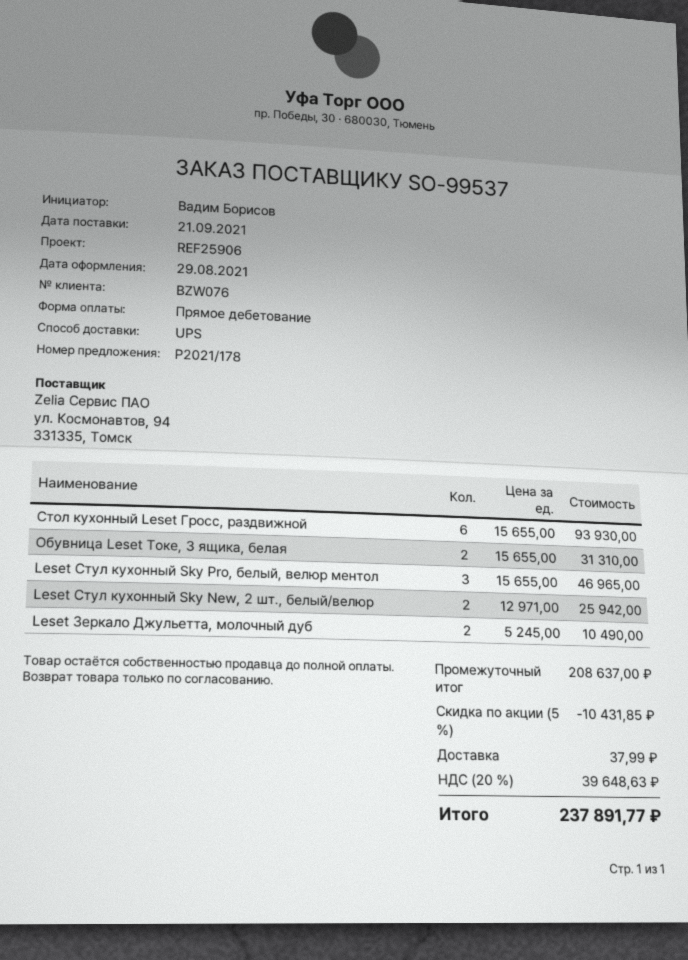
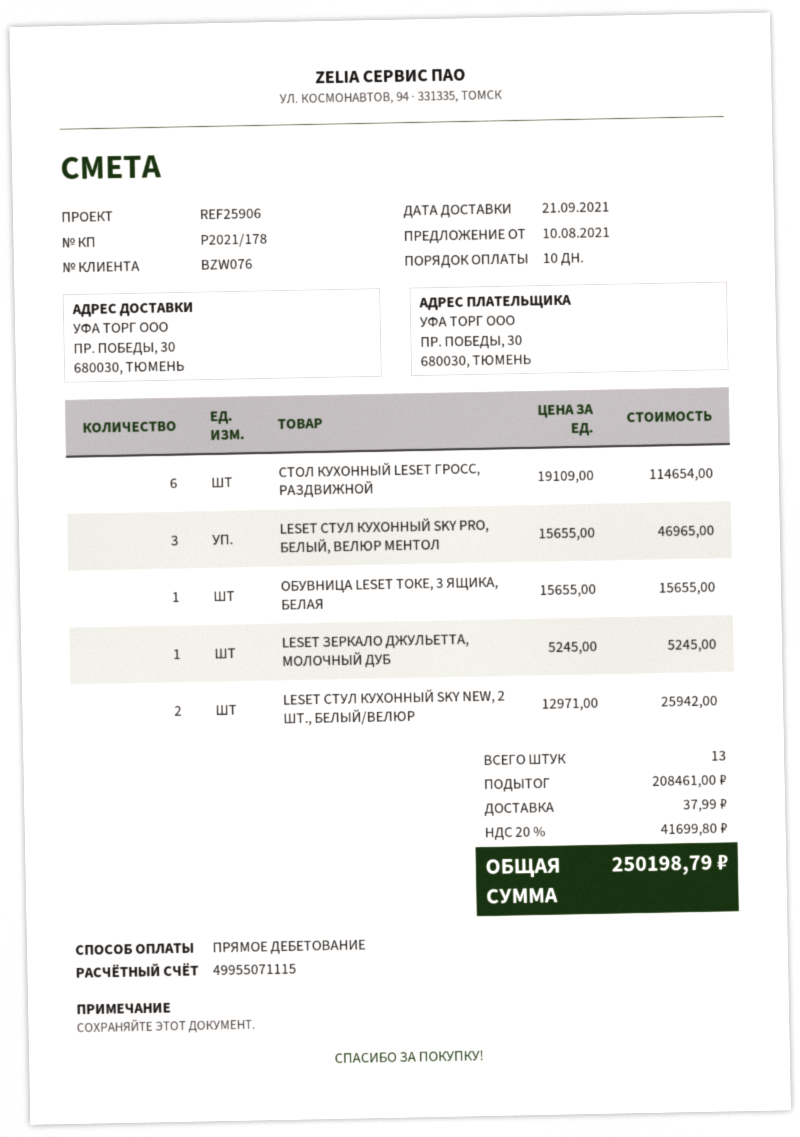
Стол кухонный Leset Гросс, раздвижной: 6 x 15655.00 = 93930.00 -> 6 x 19109.00 = 114654.00
Обувница Leset Токе, 3 ящика, белая: 2 x 15655.00 = 31310.00 -> 1 x 15655.00 = 15655.00
Leset Зеркало Джульетта, молочный дуб: 2 x 5245.00 = 10490.00 -> 1 x 5245.00 = 5245.00
subtotal: 208637.00 -> 208461.00
discount: 5% = 10431.85 -> none
tax: 20% = 39648.63 -> 20% = 41699.80
total: 237891.77 -> 250198.79

